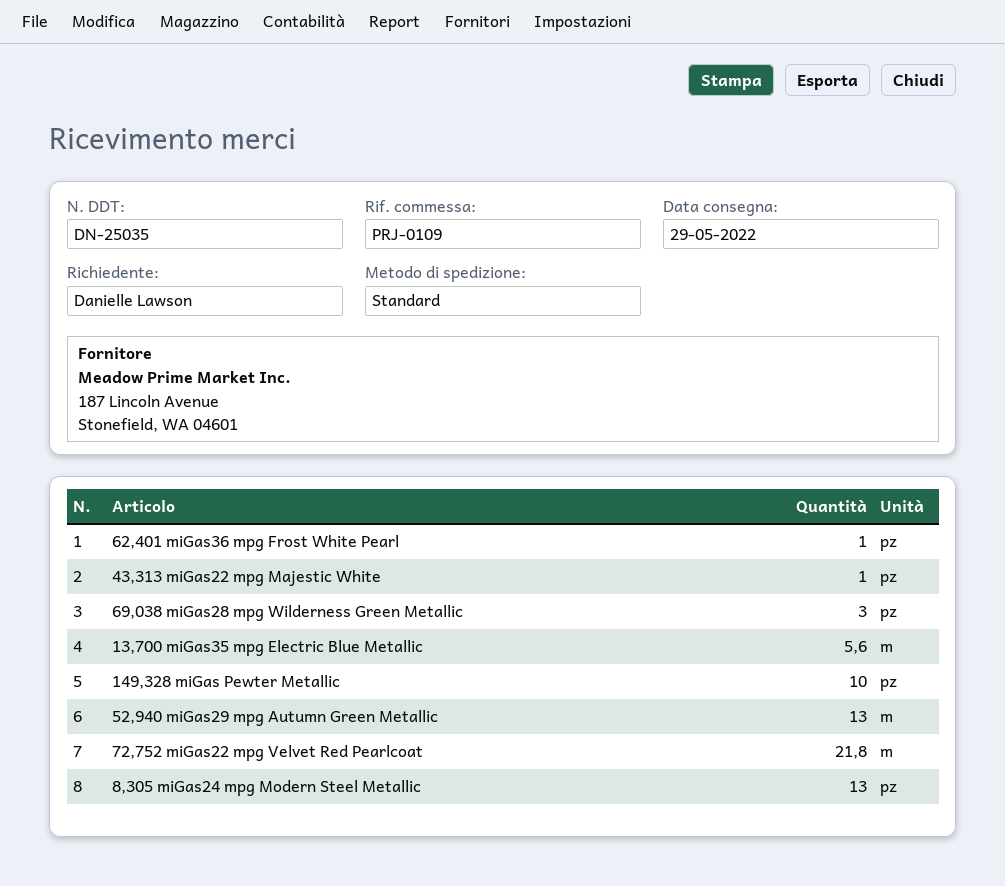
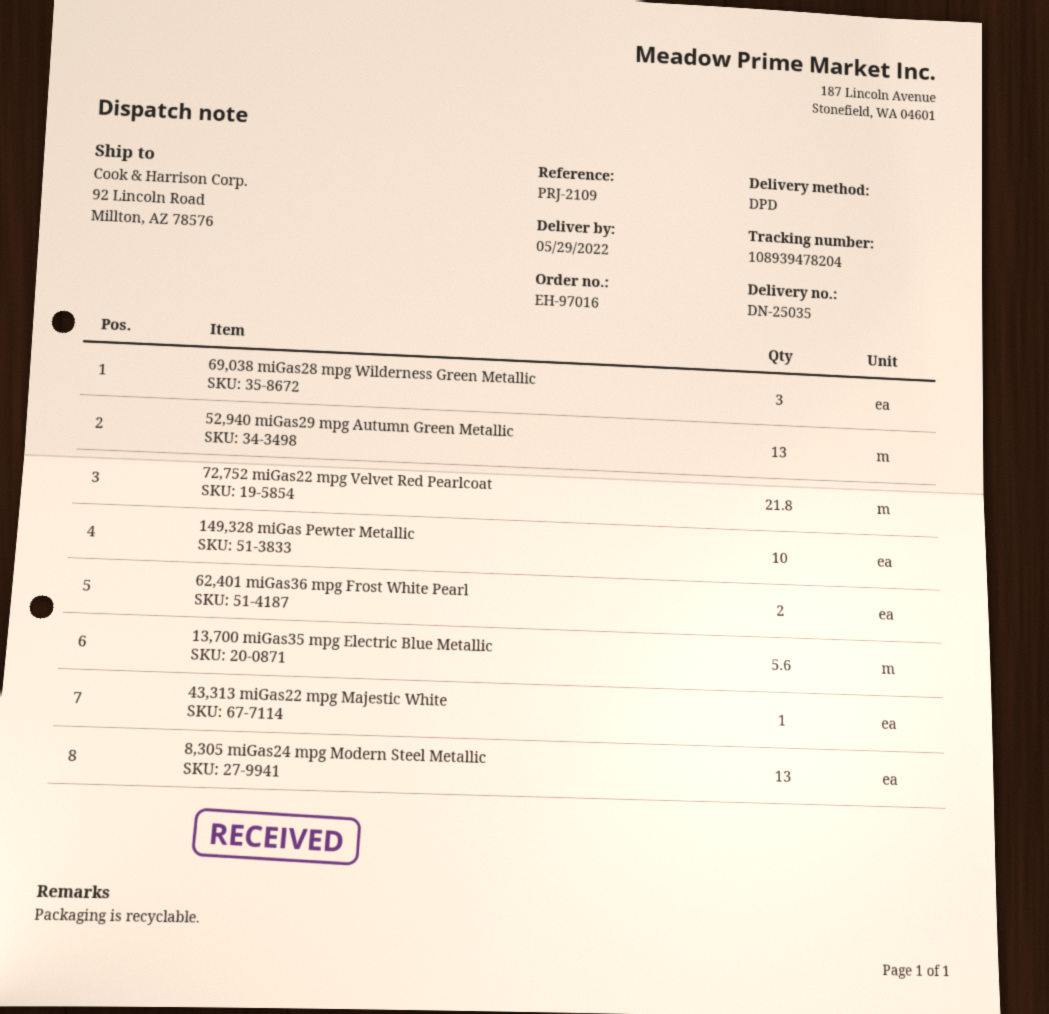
reference: PRJ-0109 -> PRJ-2109
shipping method: standard -> DPD
62,401 miGas36 mpg Frost White Pearl: 1 -> 2

